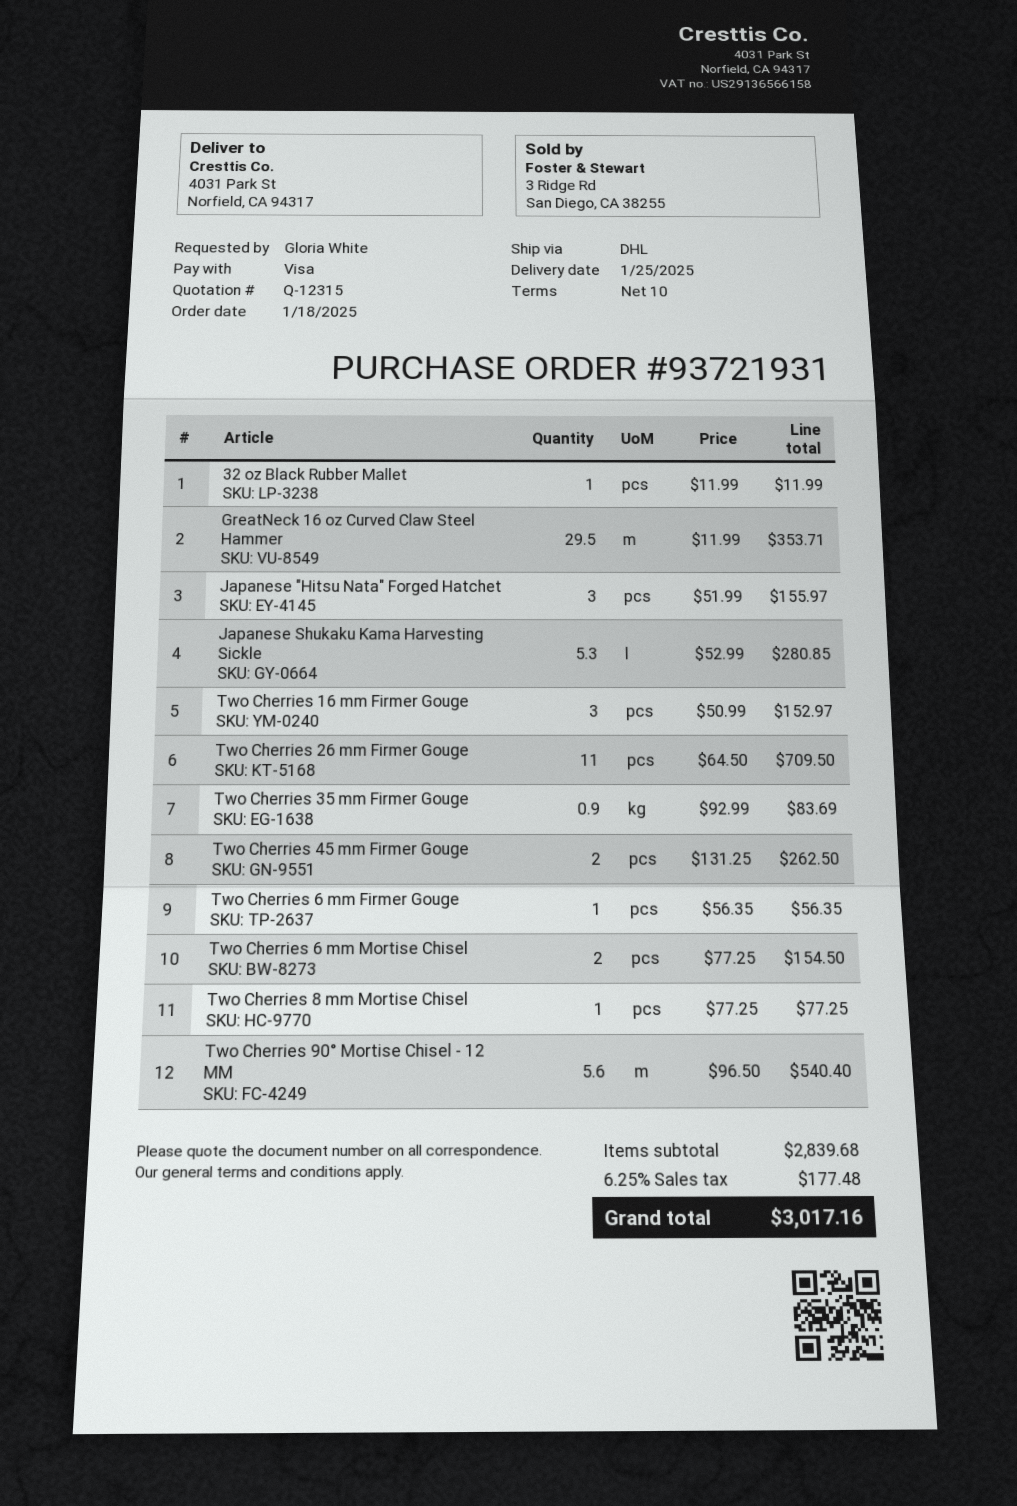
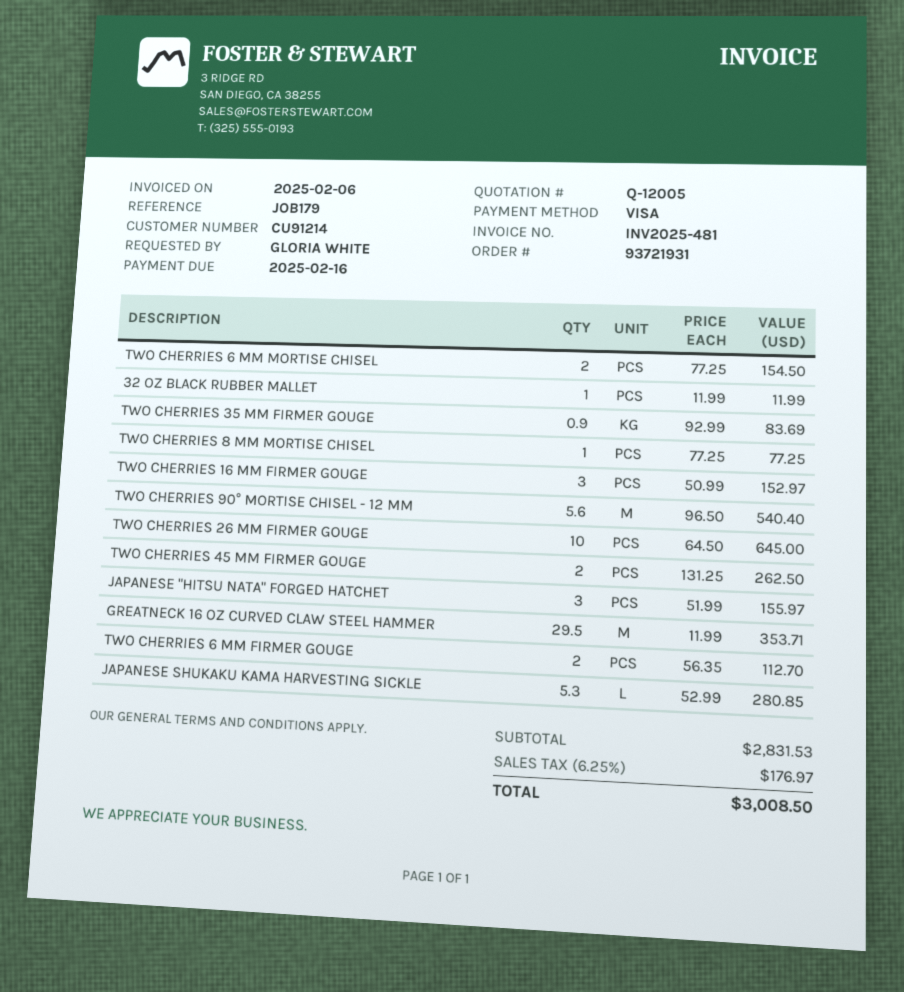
quote number: Q-12315 -> Q-12005
Two Cherries 26 mm Firmer Gouge: 11 x 64.50 = 709.50 -> 10 x 64.50 = 645.00
Two Cherries 6 mm Firmer Gouge: 1 x 56.35 = 56.35 -> 2 x 56.35 = 112.70
subtotal: 2839.68 -> 2831.53
tax: 6.25% = 177.48 -> 6.25% = 176.97
total: 3017.16 -> 3008.50

